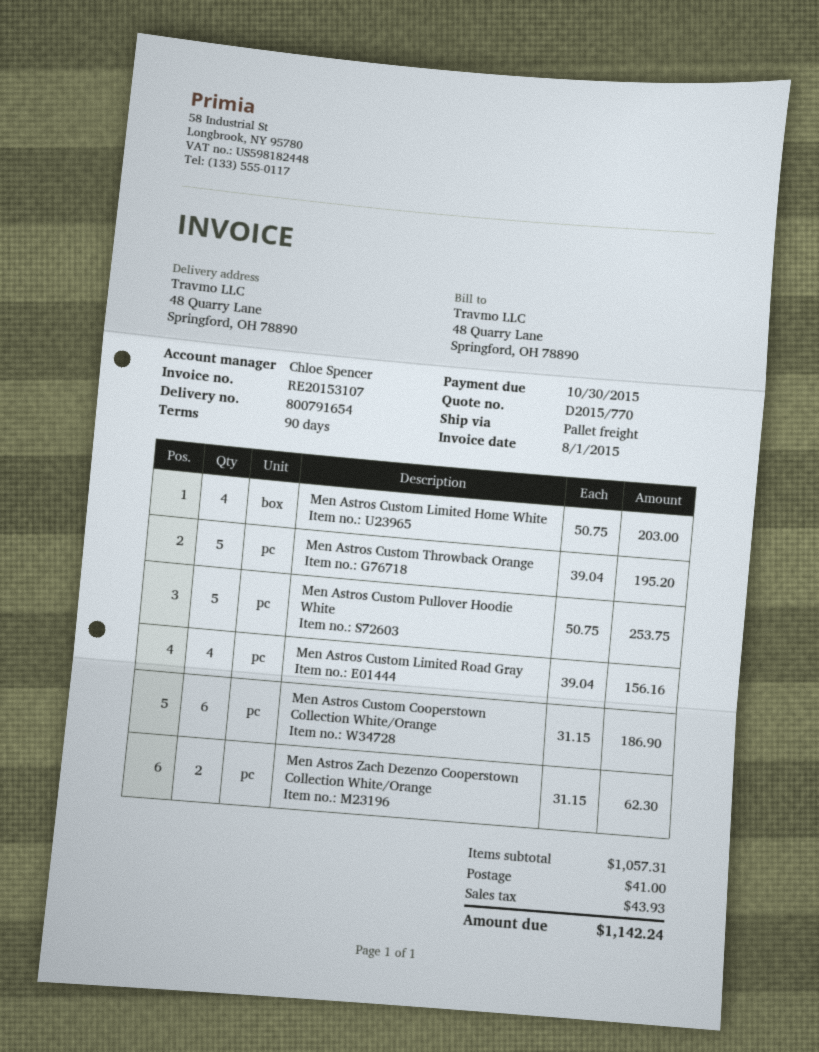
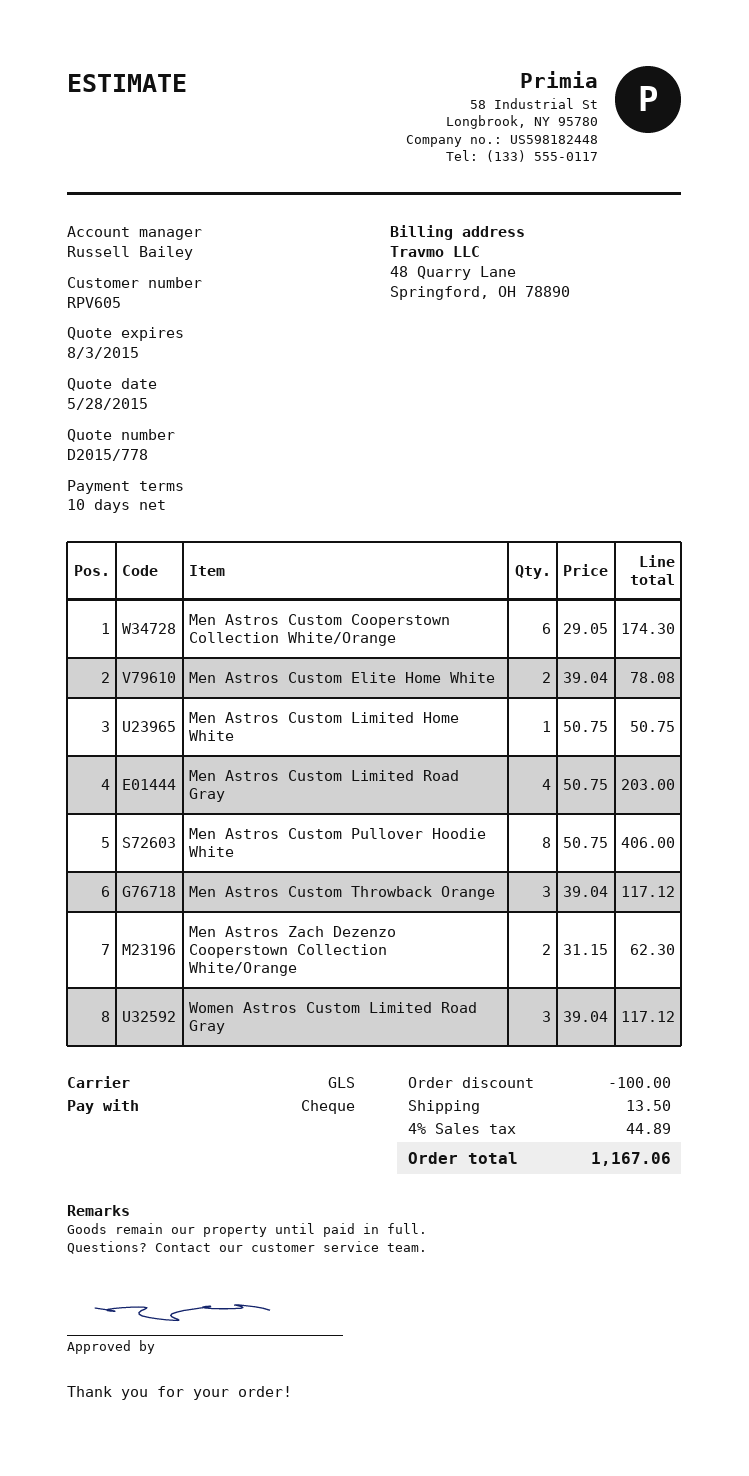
quote number: D2015/770 -> D2015/778
payment terms: 90 days -> 10 days
sales rep: Chloe Spencer -> Russell Bailey
shipping method: pallet freight -> GLS
Men Astros Custom Limited Home White: 4 x 50.75 = 203.00 -> 1 x 50.75 = 50.75
Men Astros Custom Throwback Orange: 5 x 39.04 = 195.20 -> 3 x 39.04 = 117.12
Men Astros Custom Pullover Hoodie White: 5 x 50.75 = 253.75 -> 8 x 50.75 = 406.00
Men Astros Custom Limited Road Gray: 4 x 39.04 = 156.16 -> 4 x 50.75 = 203.00
Men Astros Custom Cooperstown Collection White/Orange: 6 x 31.15 = 186.90 -> 6 x 29.05 = 174.30
Men Astros Custom Elite Home White: none -> 2 x 39.04 = 78.08
Women Astros Custom Limited Road Gray: none -> 3 x 39.04 = 117.12
discount: none -> 100.00
shipping: 41.00 -> 13.50
tax: 43.93 -> 44.89
total: 1142.24 -> 1167.06

